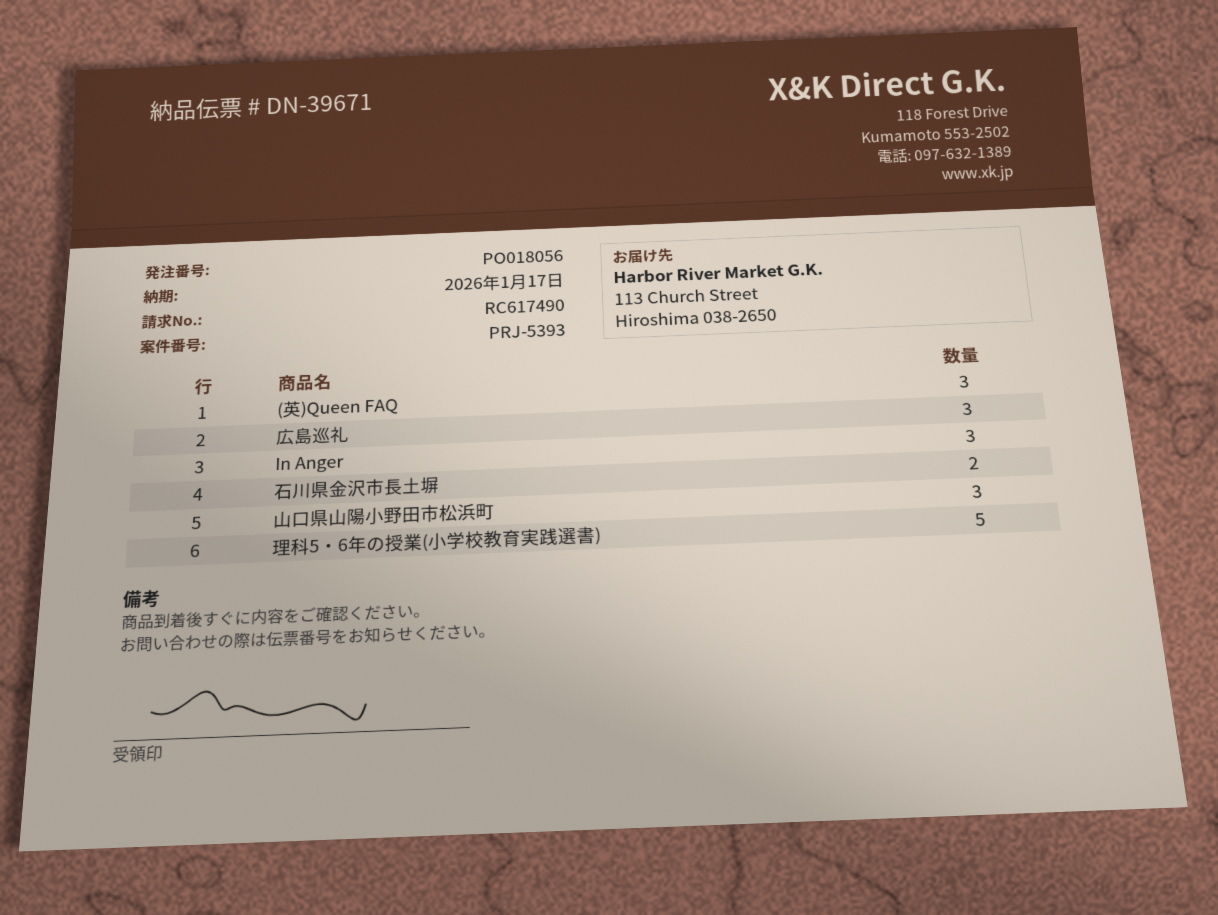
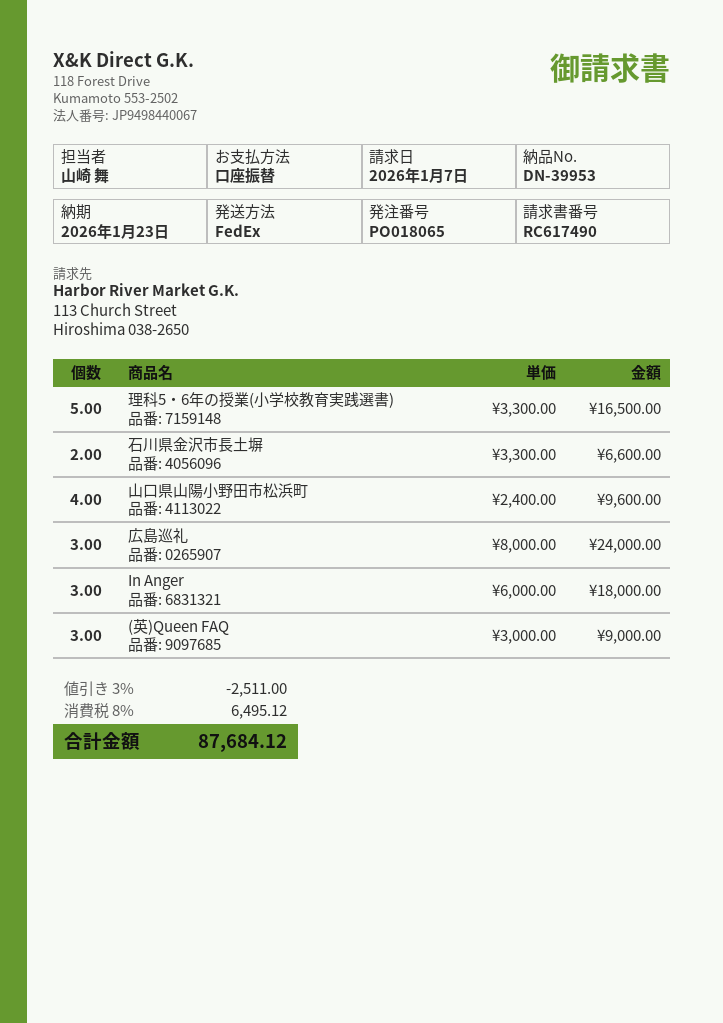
order number: PO018056 -> PO018065
delivery note number: DN-39671 -> DN-39953
delivery date: 2026-01-17 -> 2026-01-23
山口県山陽小野田市松浜町: 3 -> 4

